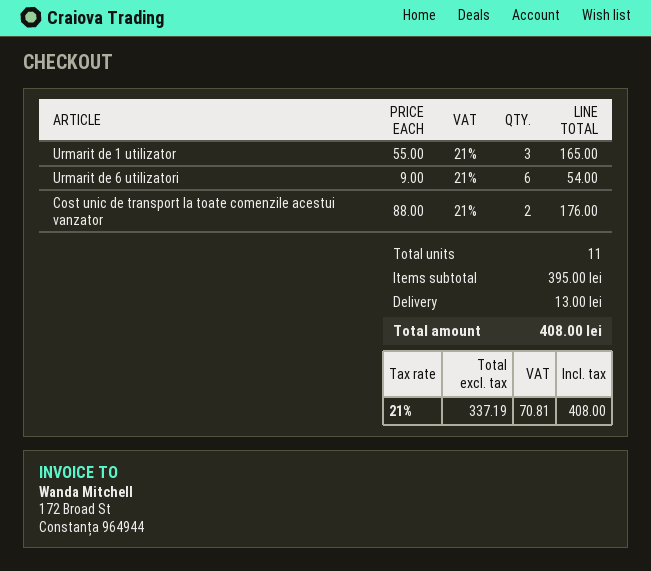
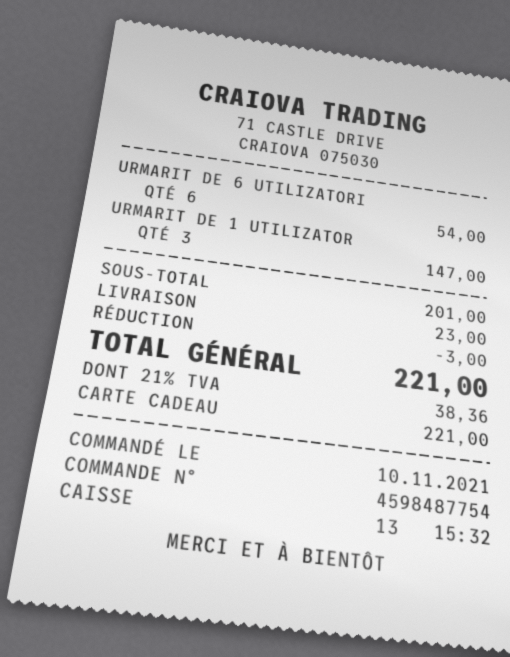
Urmarit de 1 utilizator: 3 for 165.00 -> 3 for 147.00
Cost unic de transport la toate comenzile acestui vanzator: 2 for 176.00 -> none
subtotal: 395.00 -> 201.00
discount: none -> 3.00
shipping: 13.00 -> 23.00
tax: 21% = 70.81 -> 21% = 38.36
total: 408.00 -> 221.00

